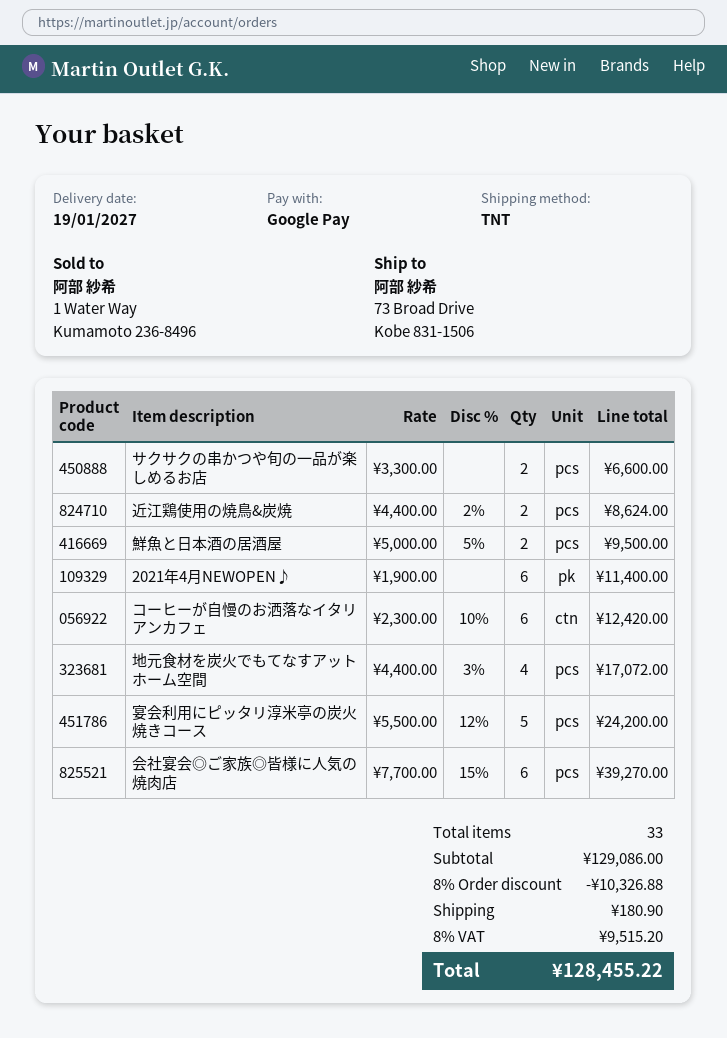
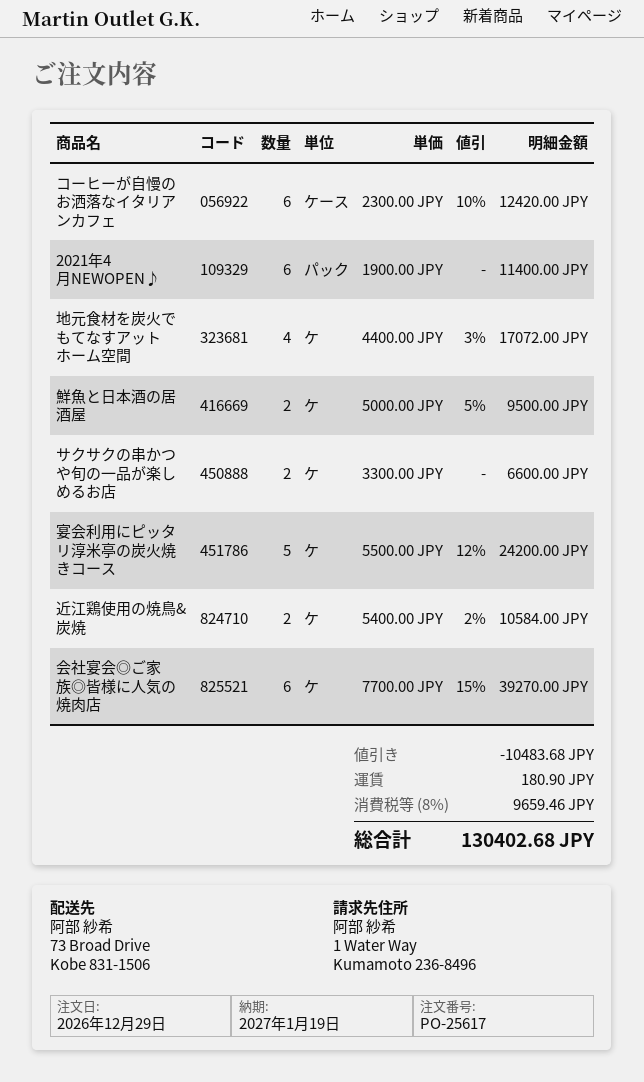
近江鶏使用の焼鳥&炭焼: 2 x 4400.00 - 2% = 8624.00 -> 2 x 5400.00 - 2% = 10584.00
discount: 10326.88 -> 10483.68
tax: 8% = 9515.20 -> 8% = 9659.46
total: 128455.22 -> 130402.68

